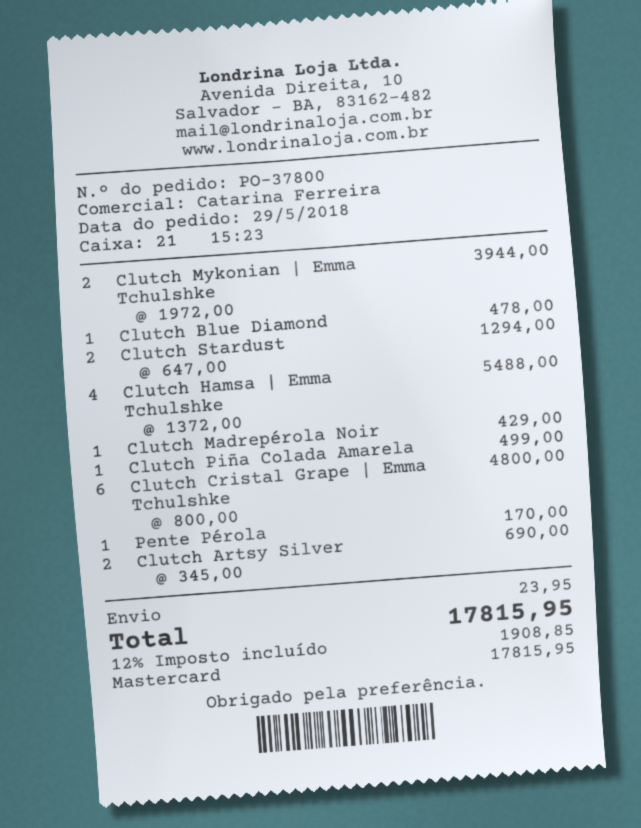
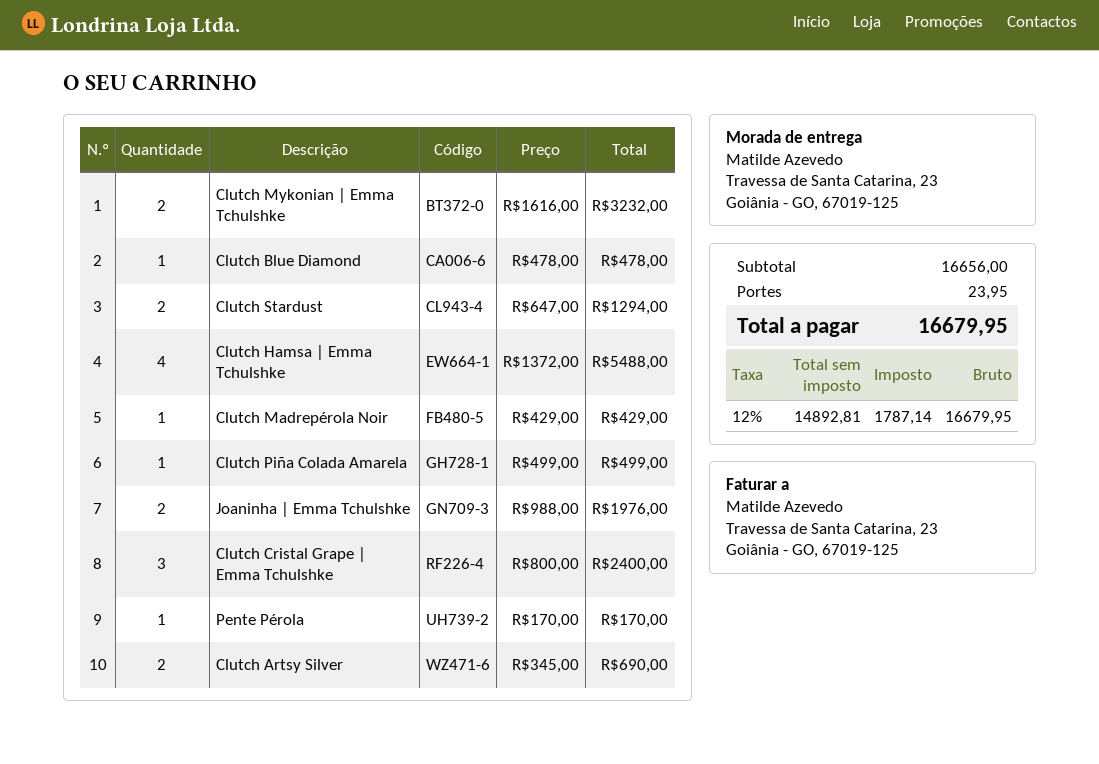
Clutch Mykonian | Emma Tchulshke: 2 x 1972.00 = 3944.00 -> 2 x 1616.00 = 3232.00
Clutch Cristal Grape | Emma Tchulshke: 6 x 800.00 = 4800.00 -> 3 x 800.00 = 2400.00
Joaninha | Emma Tchulshke: none -> 2 x 988.00 = 1976.00
tax: 12% = 1908.85 -> 12% = 1787.14
total: 17815.95 -> 16679.95

